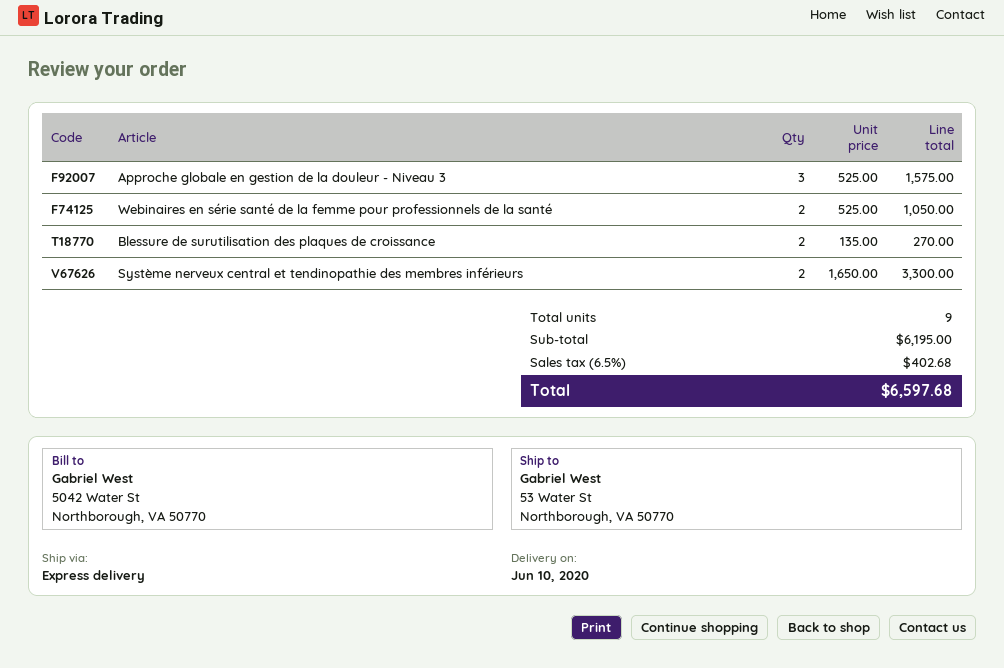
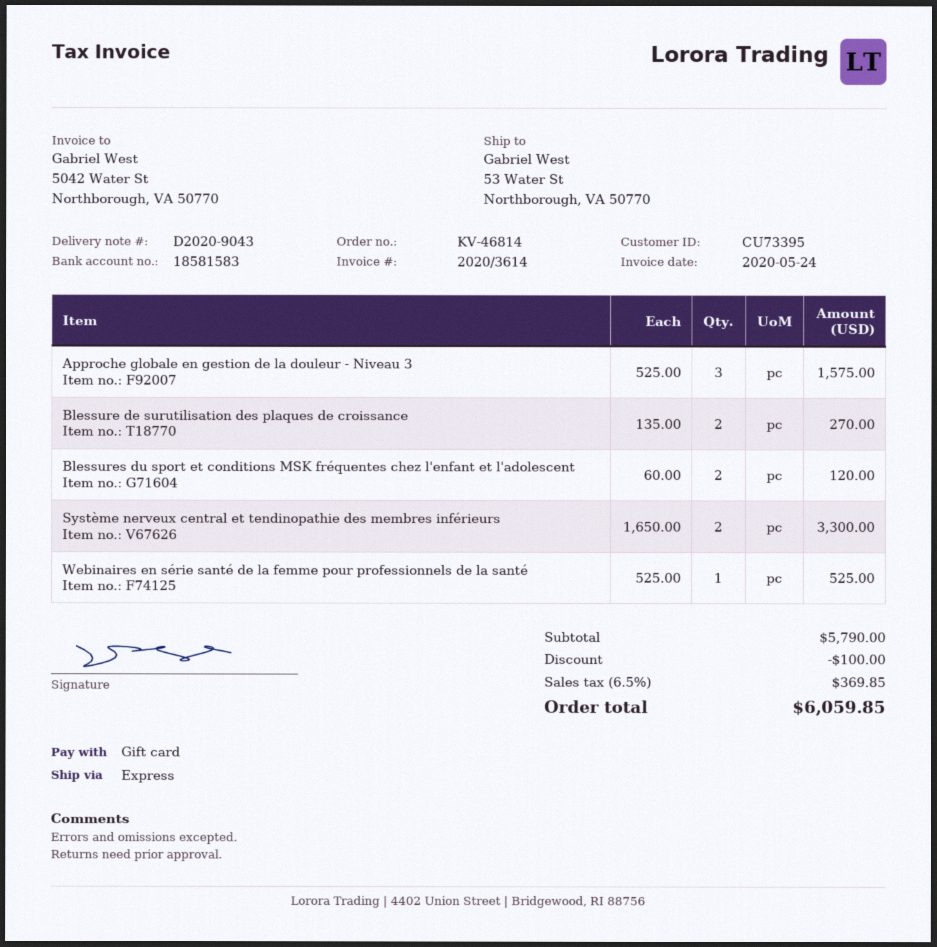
Webinaires en série santé de la femme pour professionnels de la santé: 2 x 525.00 = 1050.00 -> 1 x 525.00 = 525.00
Blessures du sport et conditions MSK fréquentes chez l'enfant et l'adolescent: none -> 2 x 60.00 = 120.00
subtotal: 6195.00 -> 5790.00
discount: none -> 100.00
tax: 6.5% = 402.68 -> 6.5% = 369.85
total: 6597.68 -> 6059.85

